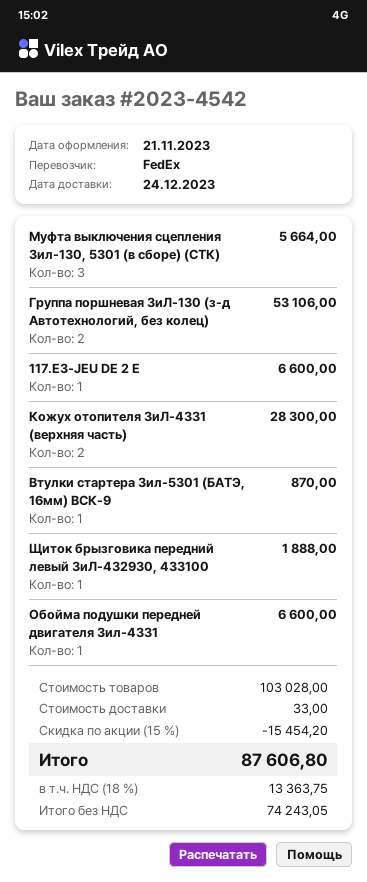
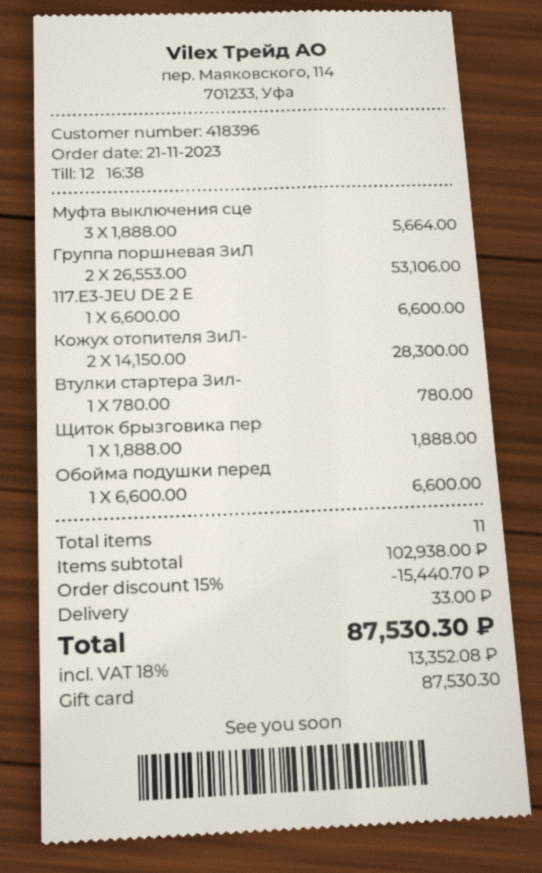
Втулки стартера Зил-5301 (БАТЭ, 16мм) ВСК-9: 1 for 870.00 -> 1 for 780.00
subtotal: 103028.00 -> 102938.00
discount: 15% = 15454.20 -> 15% = 15440.70
tax: 18% = 13363.75 -> 18% = 13352.08
total: 87606.80 -> 87530.30

